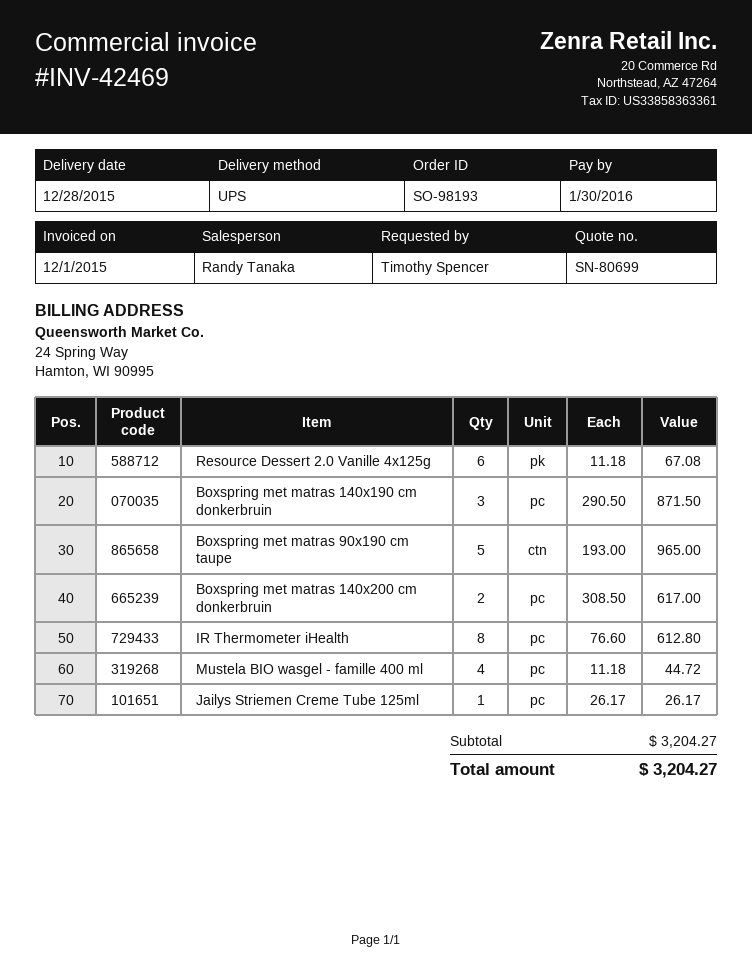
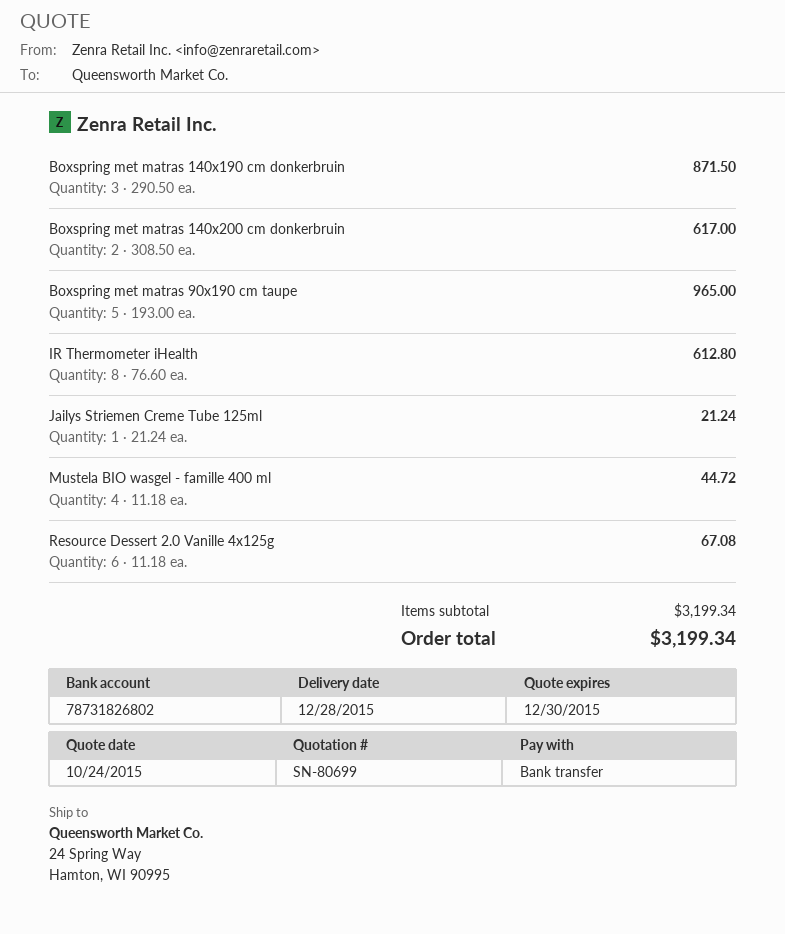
Jailys Striemen Creme Tube 125ml: 1 x 26.17 = 26.17 -> 1 x 21.24 = 21.24
subtotal: 3204.27 -> 3199.34
total: 3204.27 -> 3199.34

